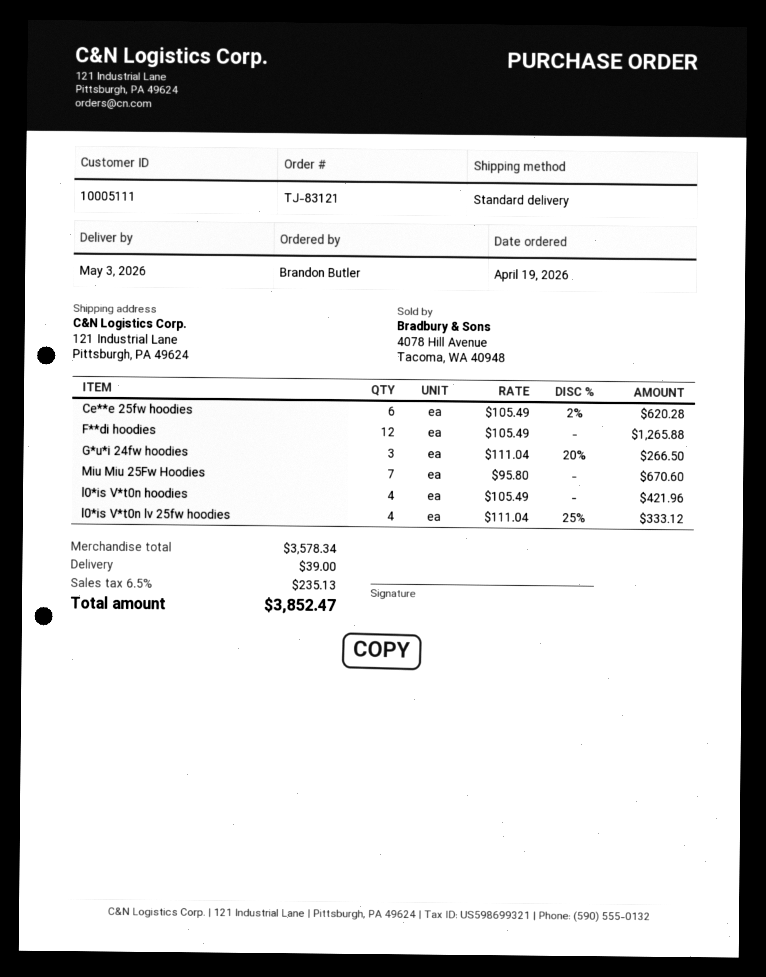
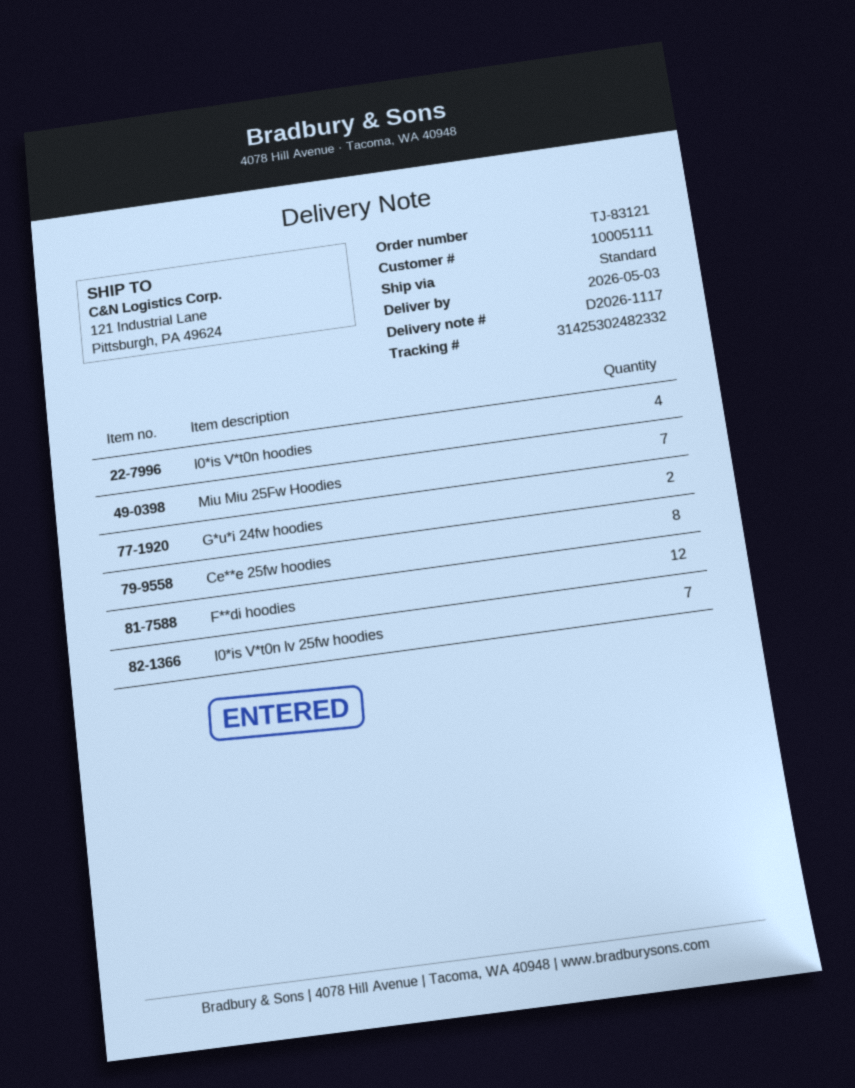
Ce**e 25fw hoodies: 6 -> 8
G*u*i 24fw hoodies: 3 -> 2
l0*is V*t0n lv 25fw hoodies: 4 -> 7

